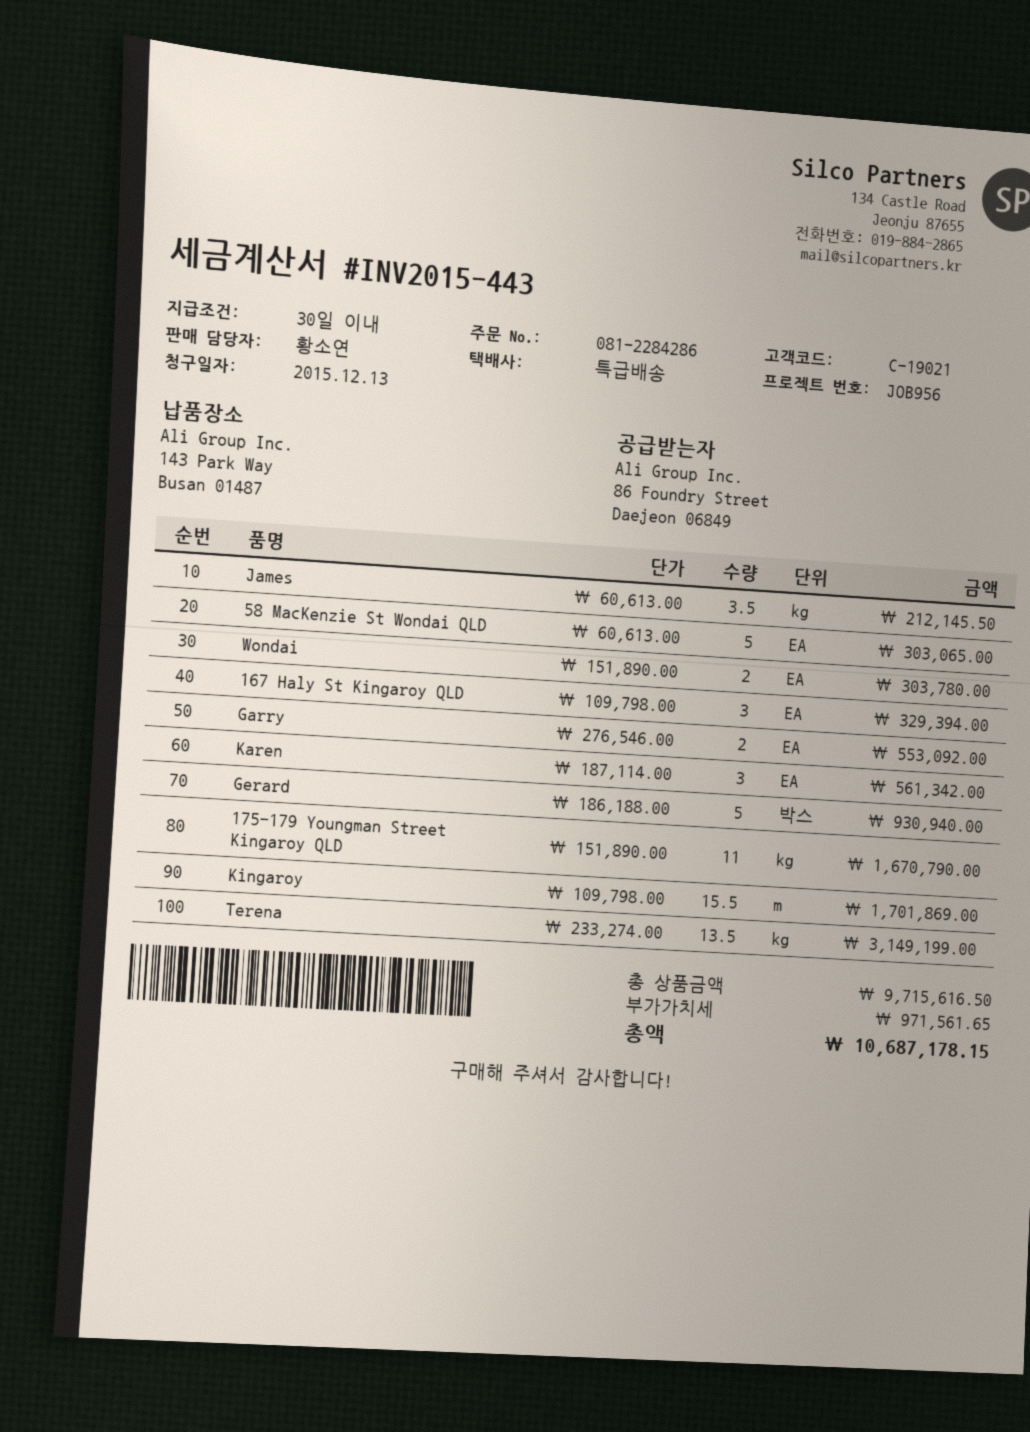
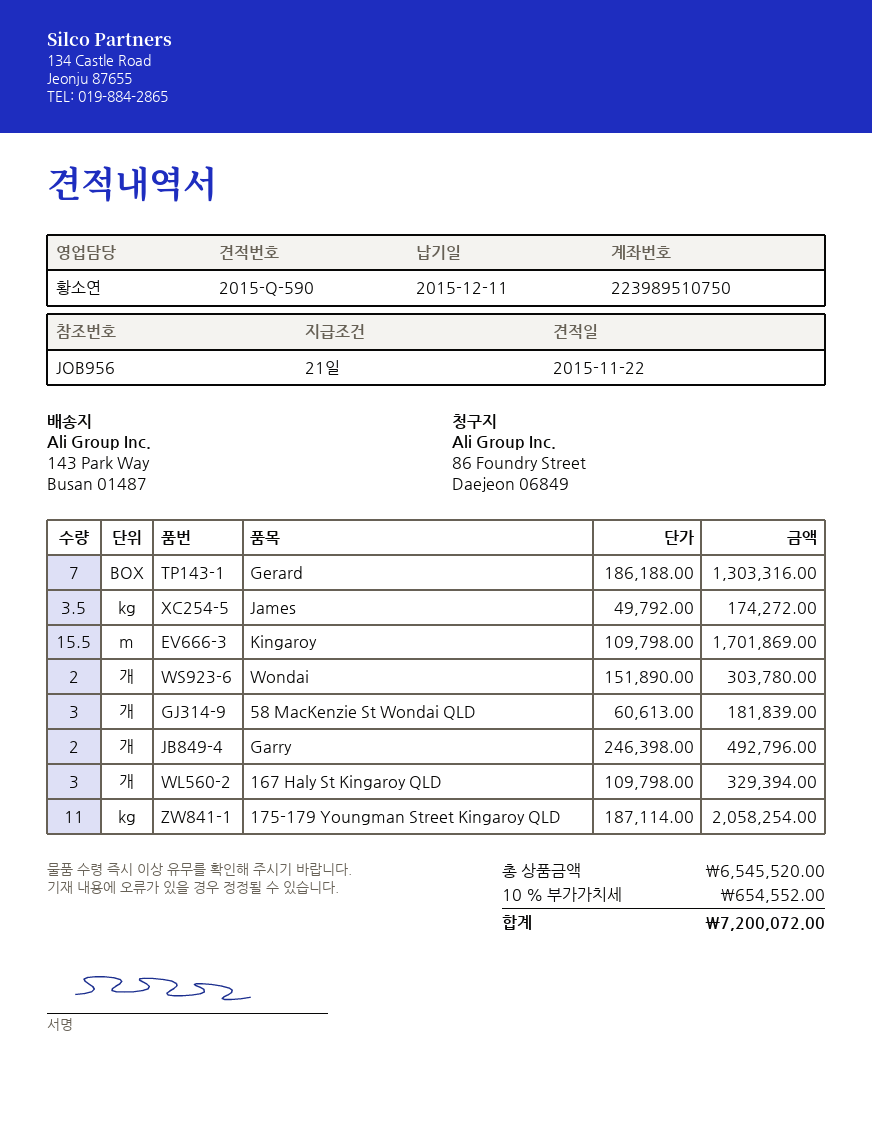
payment terms: 30 days -> 21 days
James: 3.5 x 60613.00 = 212145.50 -> 3.5 x 49792.00 = 174272.00
58 MacKenzie St Wondai QLD: 5 x 60613.00 = 303065.00 -> 3 x 60613.00 = 181839.00
Garry: 2 x 276546.00 = 553092.00 -> 2 x 246398.00 = 492796.00
Karen: 3 x 187114.00 = 561342.00 -> none
Gerard: 5 x 186188.00 = 930940.00 -> 7 x 186188.00 = 1303316.00
175-179 Youngman Street Kingaroy QLD: 11 x 151890.00 = 1670790.00 -> 11 x 187114.00 = 2058254.00
Terena: 13.5 x 233274.00 = 3149199.00 -> none
subtotal: 9715616.50 -> 6545520.00
tax: 971561.65 -> 654552.00
total: 10687178.15 -> 7200072.00

